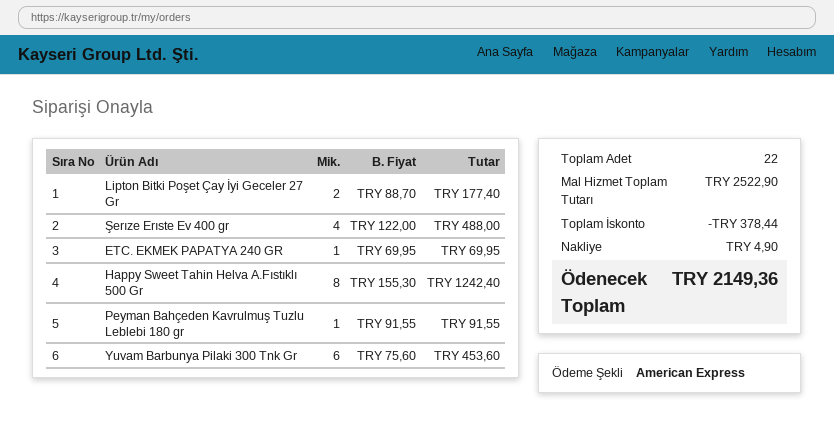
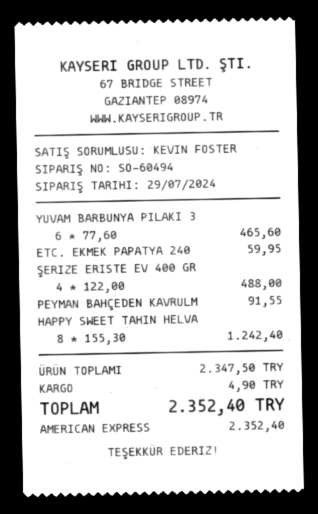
Lipton Bitki Poşet Çay İyi Geceler 27 Gr: 2 x 88.70 = 177.40 -> none
ETC. EKMEK PAPATYA 240 GR: 1 x 69.95 = 69.95 -> 1 x 59.95 = 59.95
Yuvam Barbunya Pilaki 300 Tnk Gr: 6 x 75.60 = 453.60 -> 6 x 77.60 = 465.60
subtotal: 2522.90 -> 2347.50
discount: 378.44 -> none
total: 2149.36 -> 2352.40

